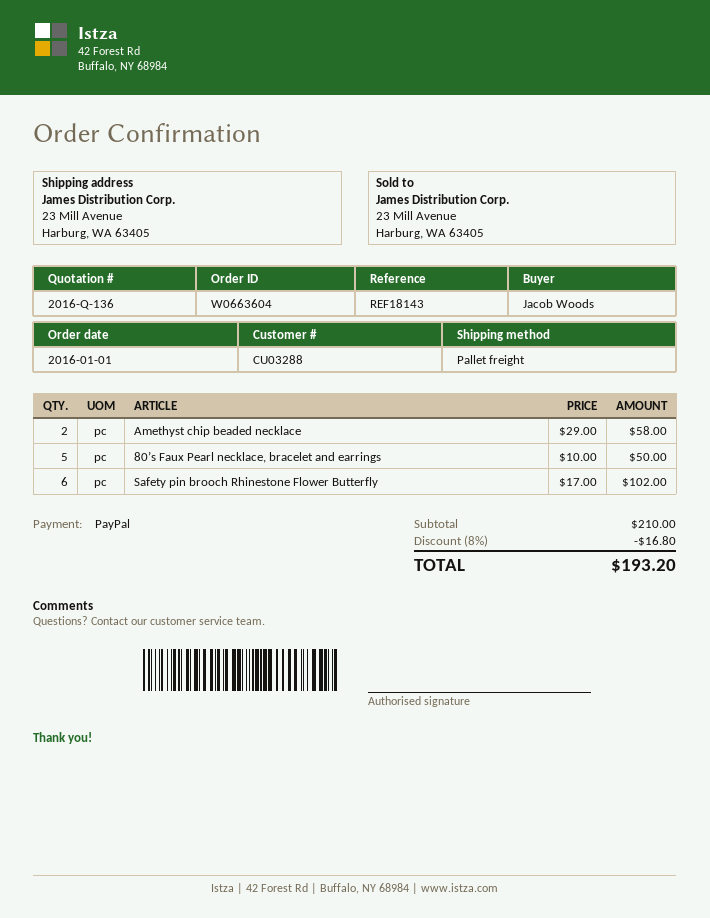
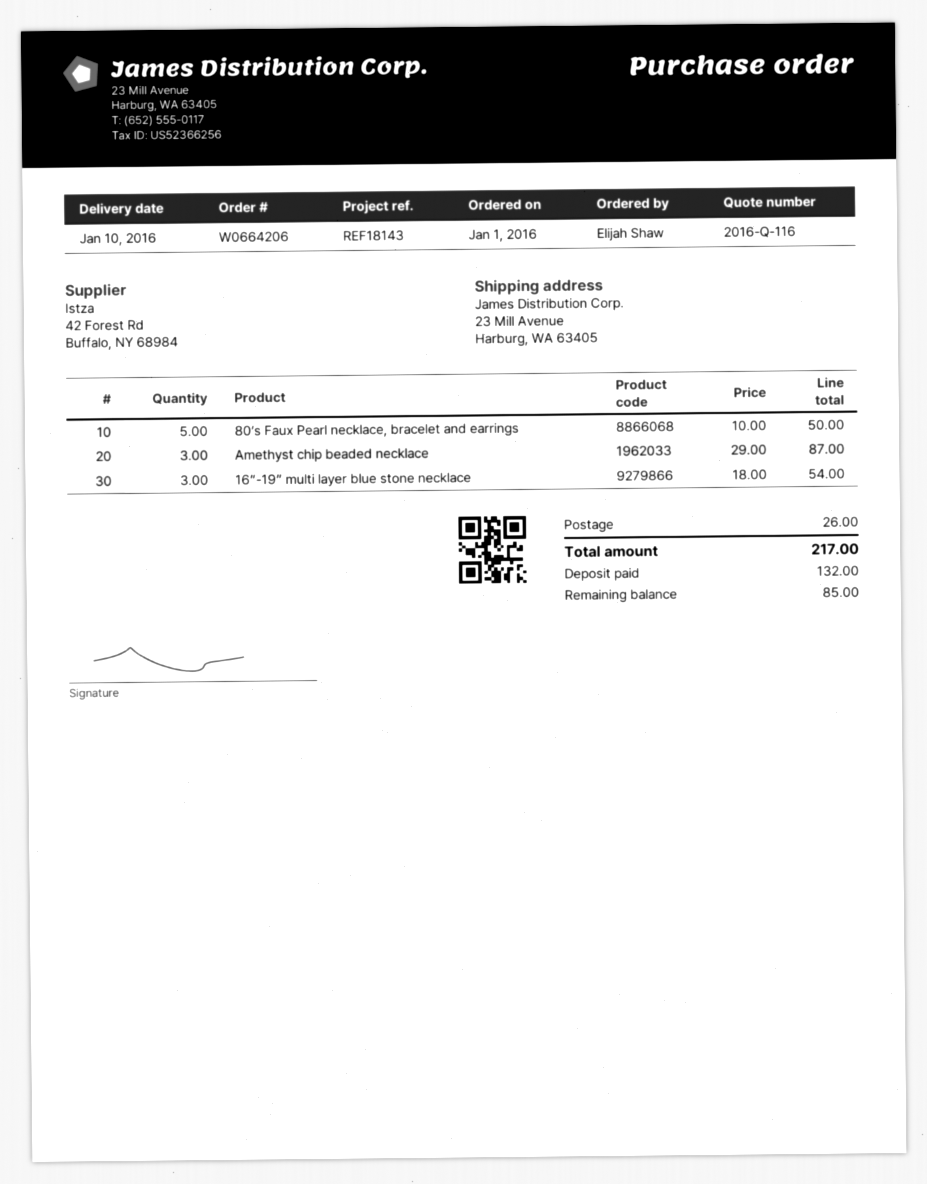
quote number: 2016-Q-136 -> 2016-Q-116
order number: W0663604 -> W0664206
ordered by: Jacob Woods -> Elijah Shaw
Amethyst chip beaded necklace: 2 x 29.00 = 58.00 -> 3 x 29.00 = 87.00
Safety pin brooch Rhinestone Flower Butterfly: 6 x 17.00 = 102.00 -> none
16”-19” multi layer blue stone necklace: none -> 3 x 18.00 = 54.00
discount: 8% = 16.80 -> none
shipping: none -> 26.00
total: 193.20 -> 217.00

